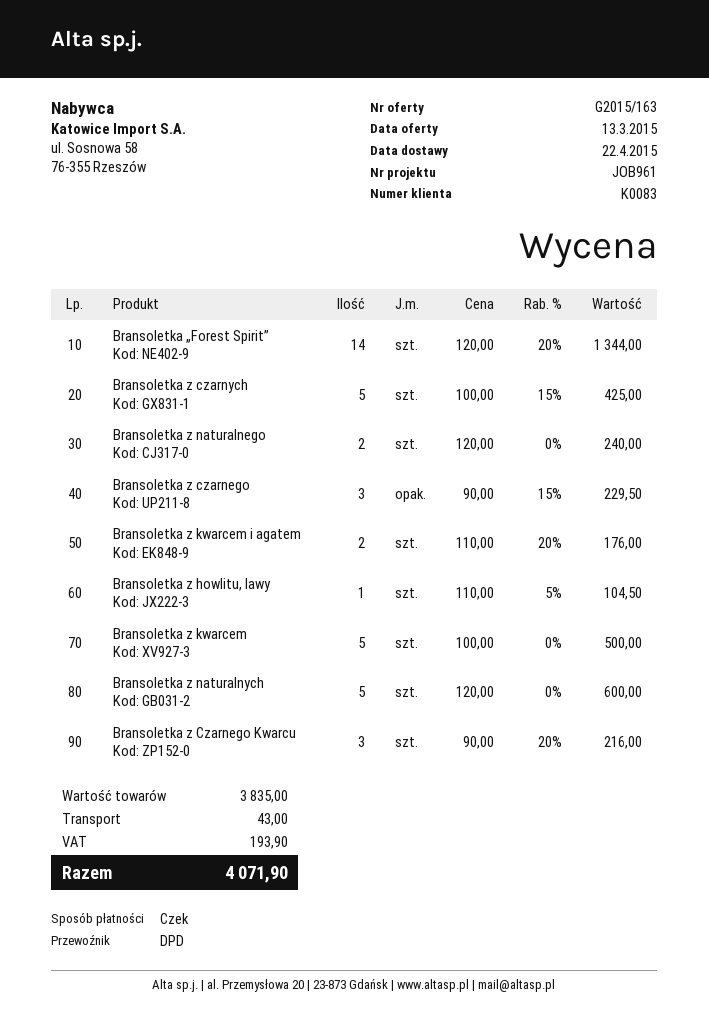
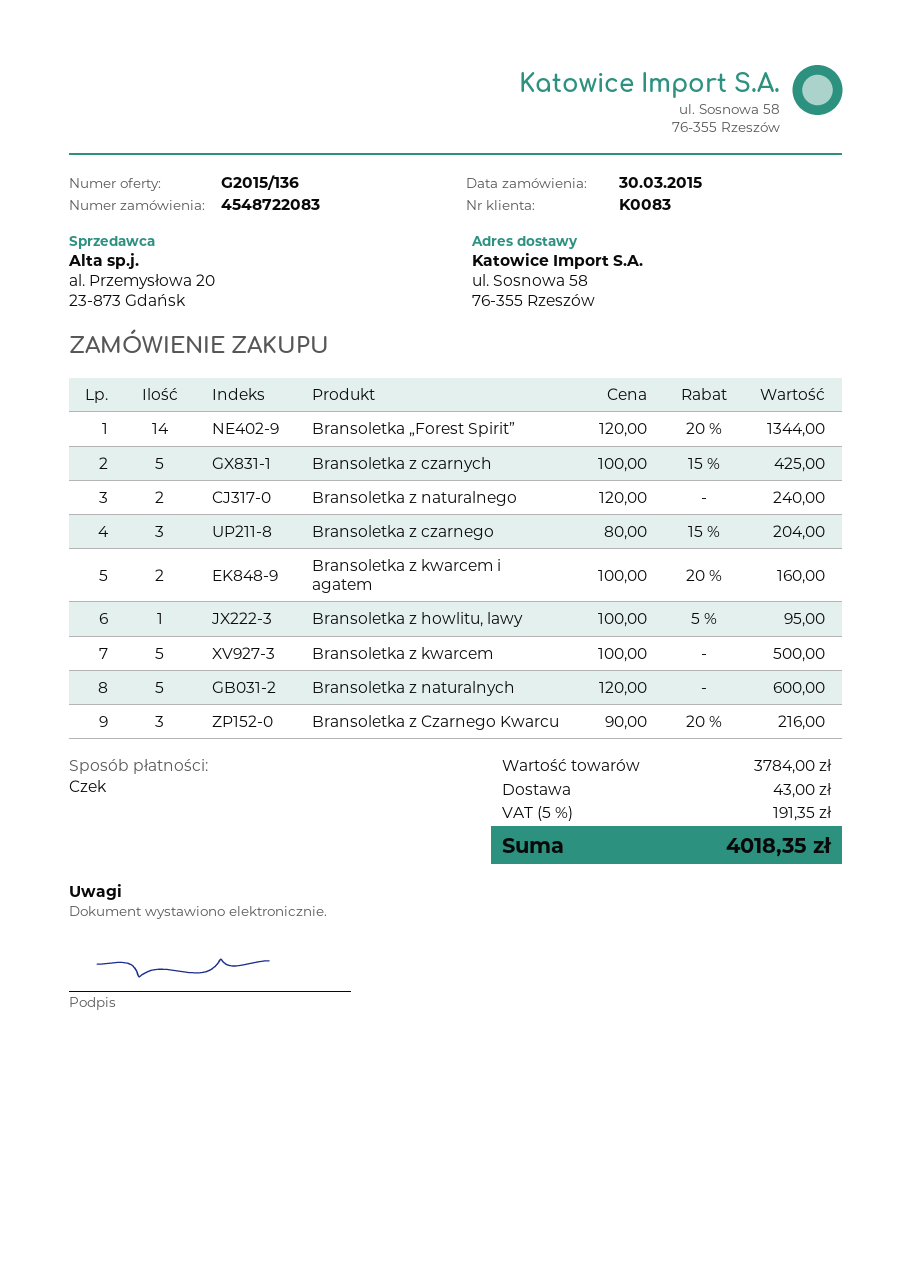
quote number: G2015/163 -> G2015/136
Bransoletka z czarnego: 3 x 90.00 - 15% = 229.50 -> 3 x 80.00 - 15% = 204.00
Bransoletka z kwarcem i agatem: 2 x 110.00 - 20% = 176.00 -> 2 x 100.00 - 20% = 160.00
Bransoletka z howlitu, lawy: 1 x 110.00 - 5% = 104.50 -> 1 x 100.00 - 5% = 95.00
subtotal: 3835.00 -> 3784.00
tax: 193.90 -> 191.35
total: 4071.90 -> 4018.35

